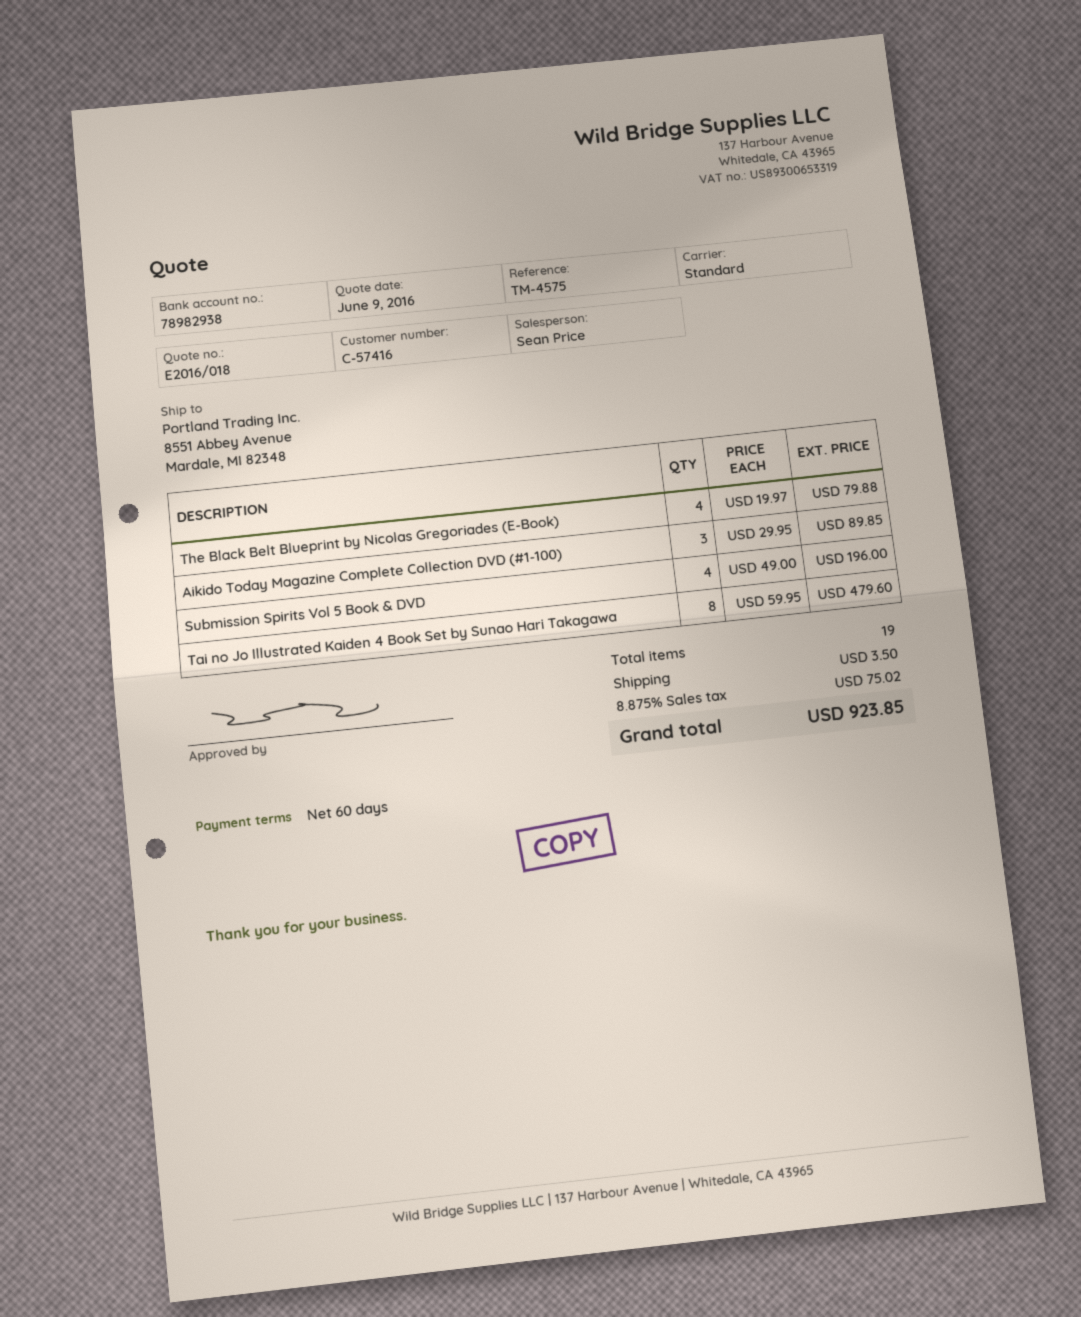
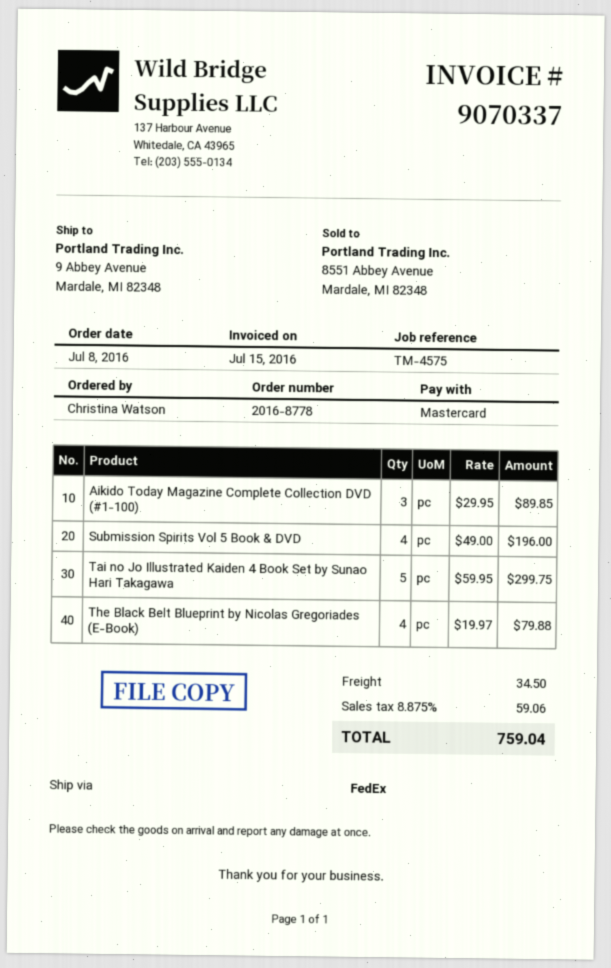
shipping method: standard -> FedEx
ship to: 8551 Abbey Avenue, Mardale, MI 82348 -> 9 Abbey Avenue, Mardale, MI 82348
Tai no Jo Illustrated Kaiden 4 Book Set by Sunao Hari Takagawa: 8 x 59.95 = 479.60 -> 5 x 59.95 = 299.75
shipping: 3.50 -> 34.50
tax: 8.875% = 75.02 -> 8.875% = 59.06
total: 923.85 -> 759.04

